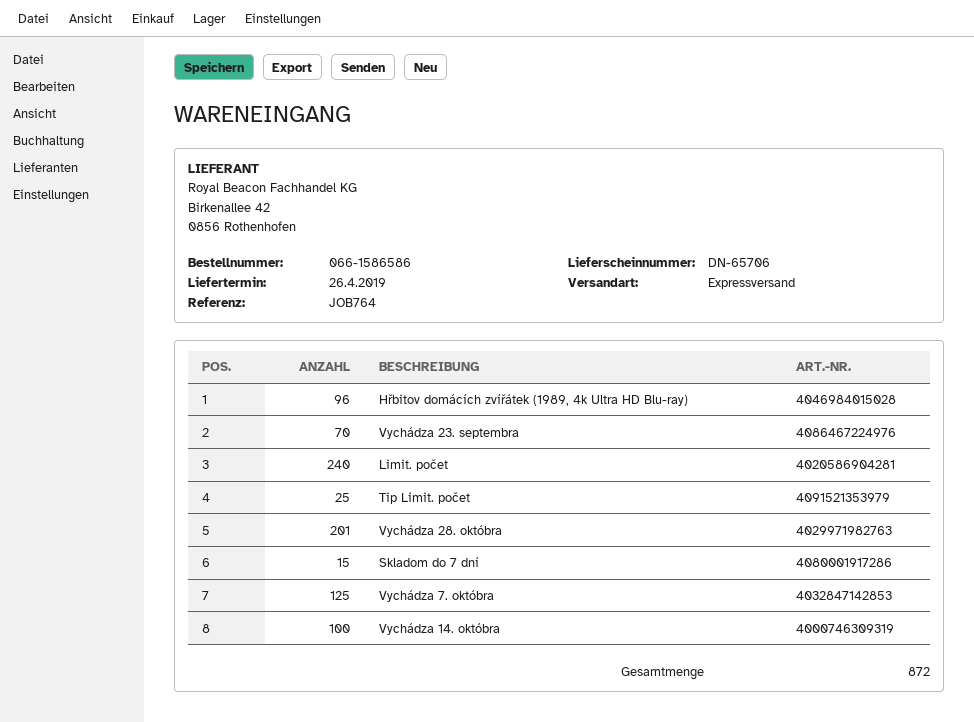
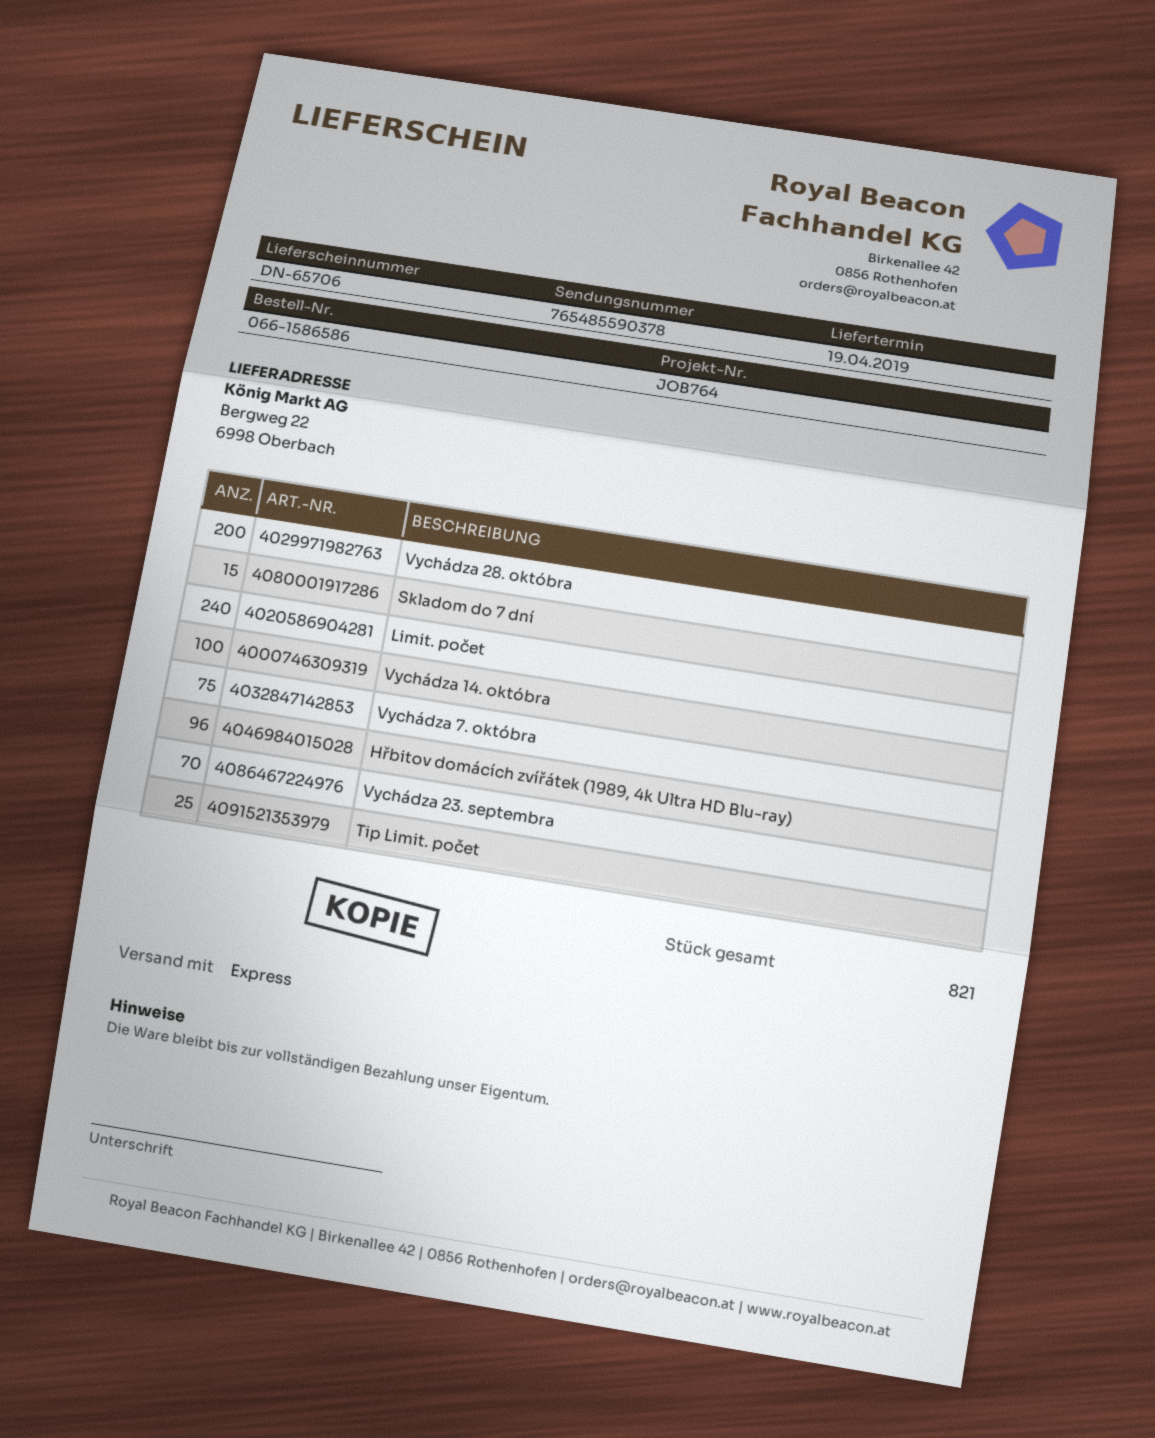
delivery date: 2019-04-26 -> 2019-04-19
Vychádza 28. októbra: 201 -> 200
Vychádza 7. októbra: 125 -> 75
total quantity: 872 -> 821

